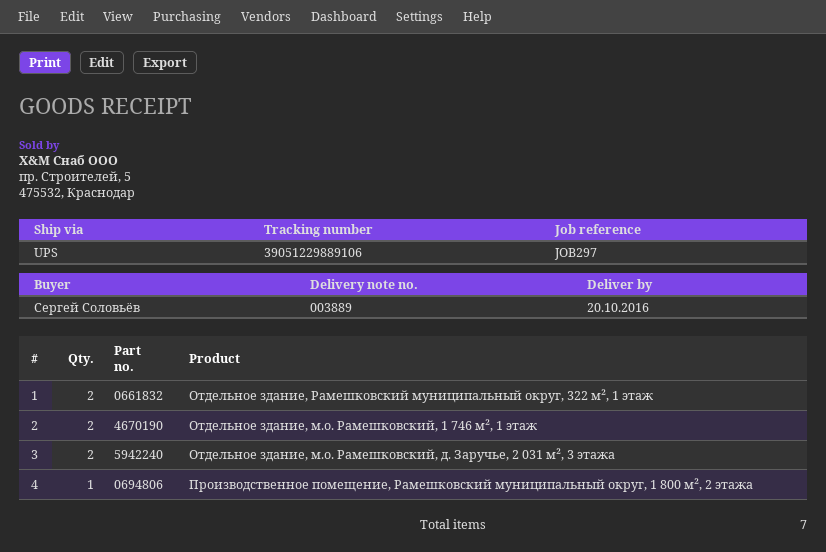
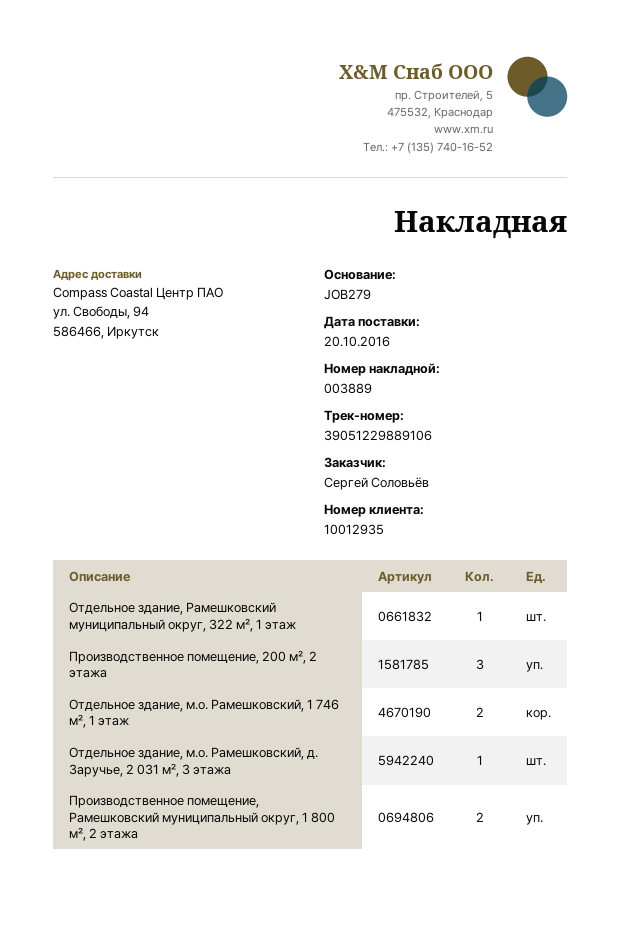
reference: JOB297 -> JOB279
Отдельное здание, Рамешковский муниципальный округ, 322 м², 1 этаж: 2 -> 1
Отдельное здание, м.о. Рамешковский, д. Заручье, 2 031 м², 3 этажа: 2 -> 1
Производственное помещение, Рамешковский муниципальный округ, 1 800 м², 2 этажа: 1 -> 2
Производственное помещение, 200 м², 2 этажа: none -> 3

